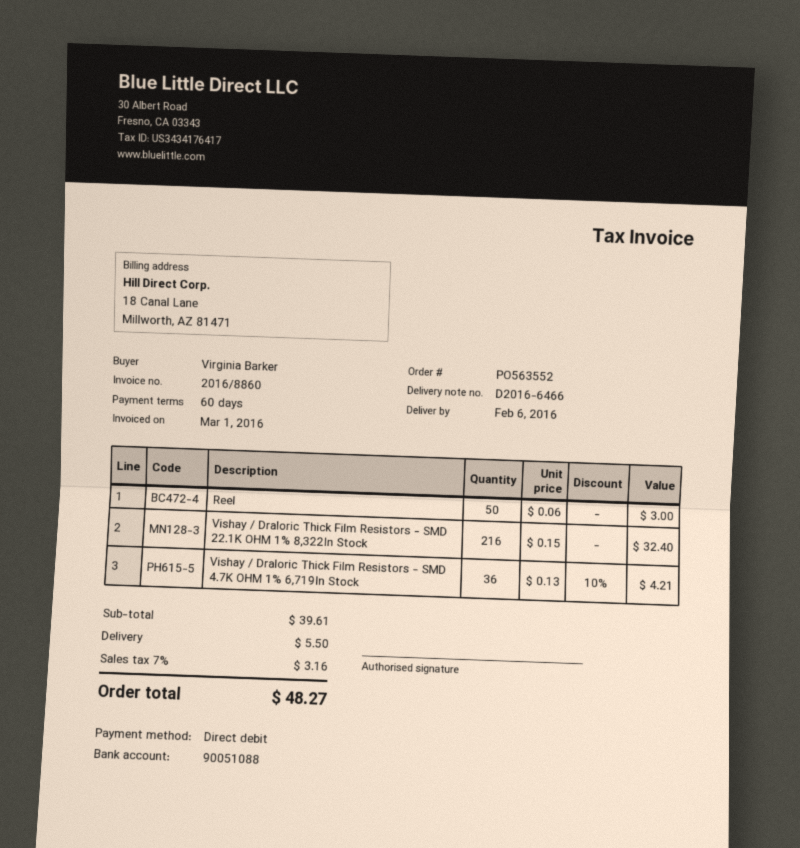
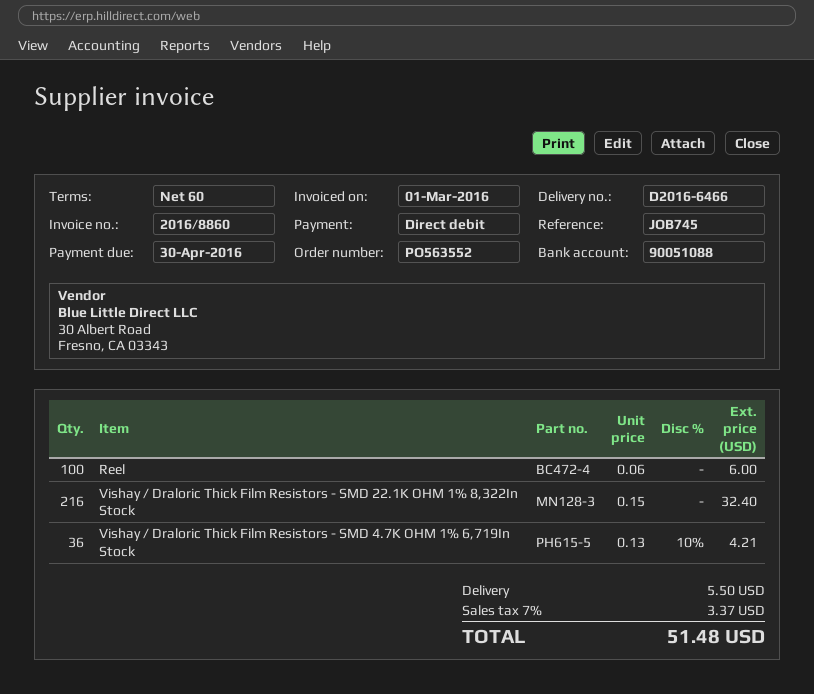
Reel: 50 x 0.06 = 3.00 -> 100 x 0.06 = 6.00
tax: 7% = 3.16 -> 7% = 3.37
total: 48.27 -> 51.48

